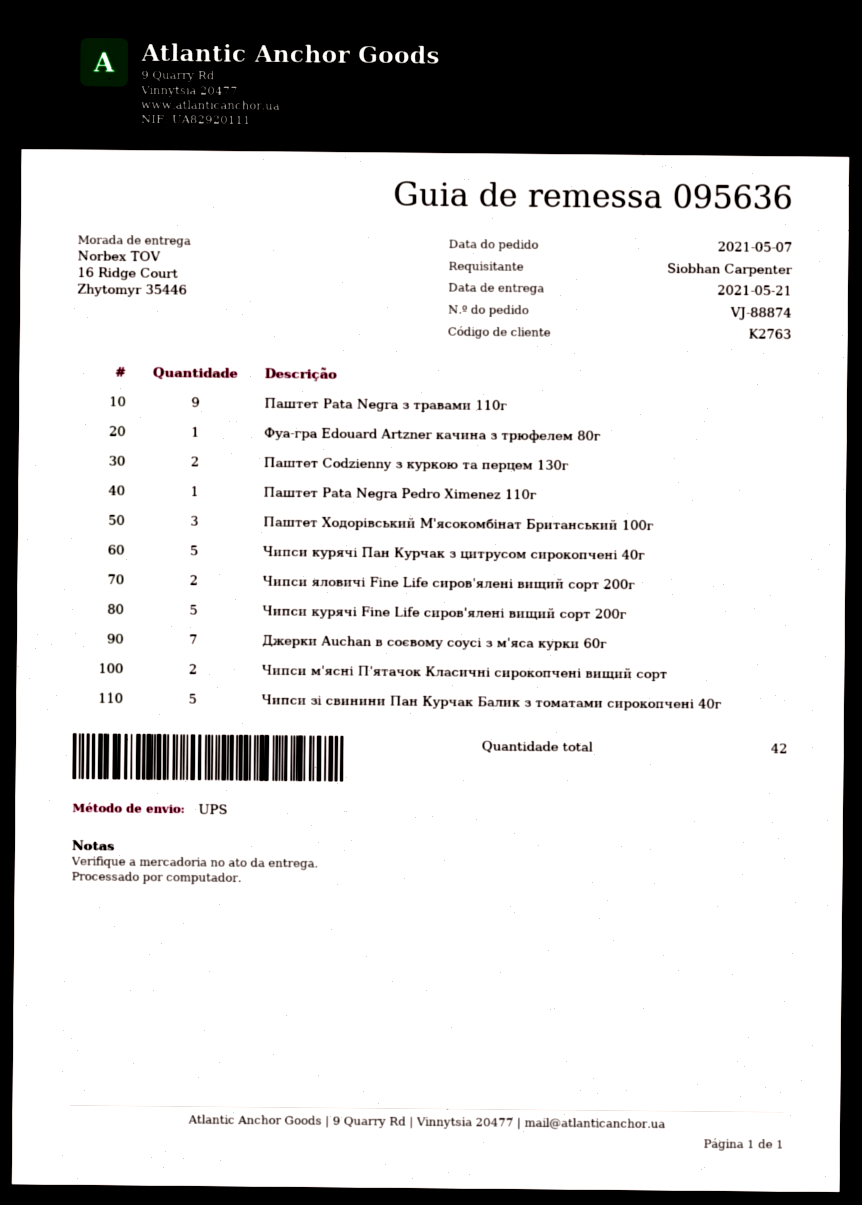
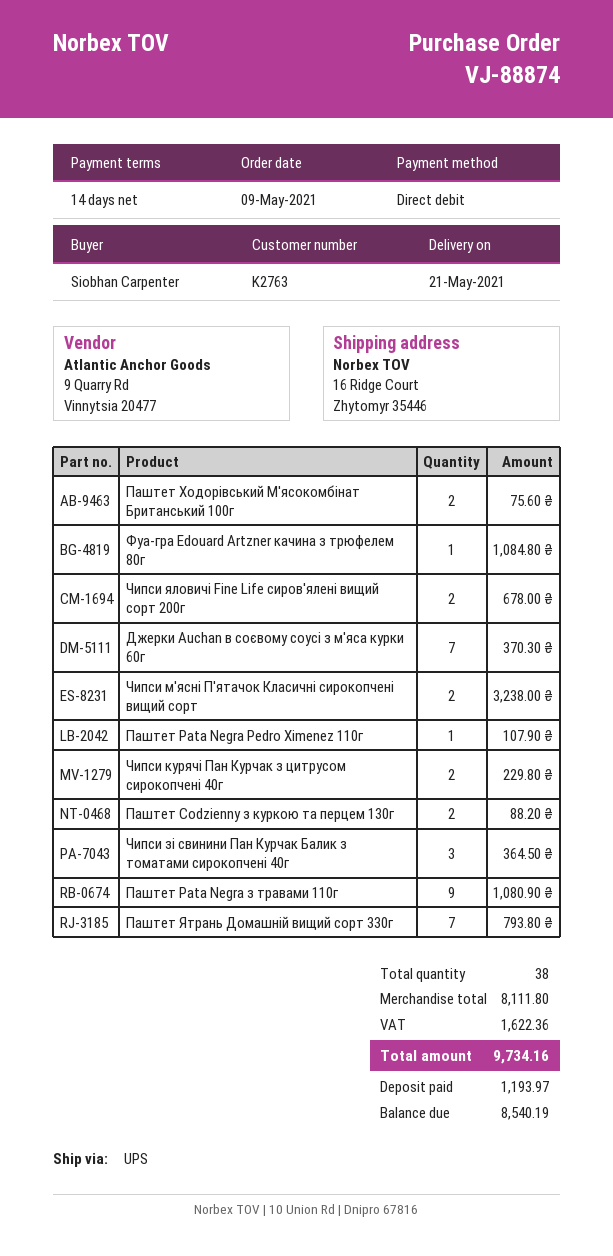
order date: 2021-05-07 -> 2021-05-09
Паштет Ходорівський М'ясокомбінат Британський 100г: 3 -> 2
Чипси курячі Пан Курчак з цитрусом сирокопчені 40г: 5 -> 2
Чипси курячі Fine Life сиров'ялені вищий сорт 200г: 5 -> none
Чипси зі свинини Пан Курчак Балик з томатами сирокопчені 40г: 5 -> 3
Паштет Ятрань Домашній вищий сорт 330г: none -> 7
total quantity: 42 -> 38

